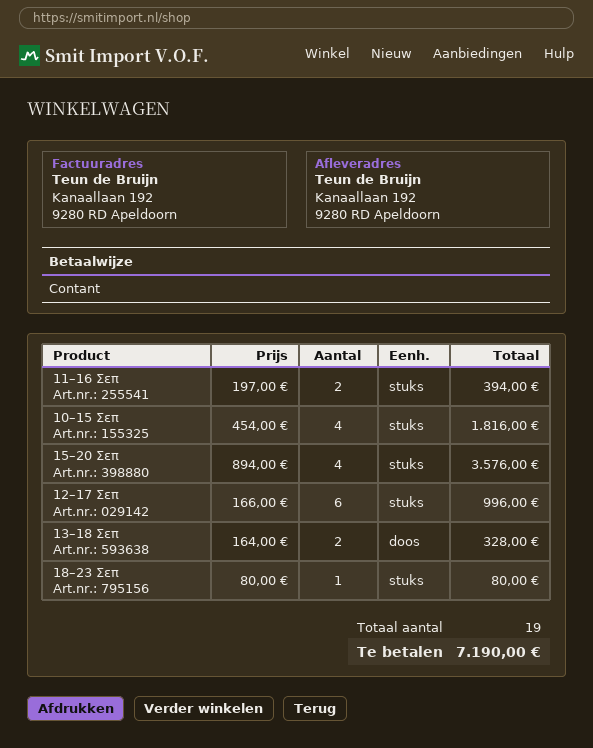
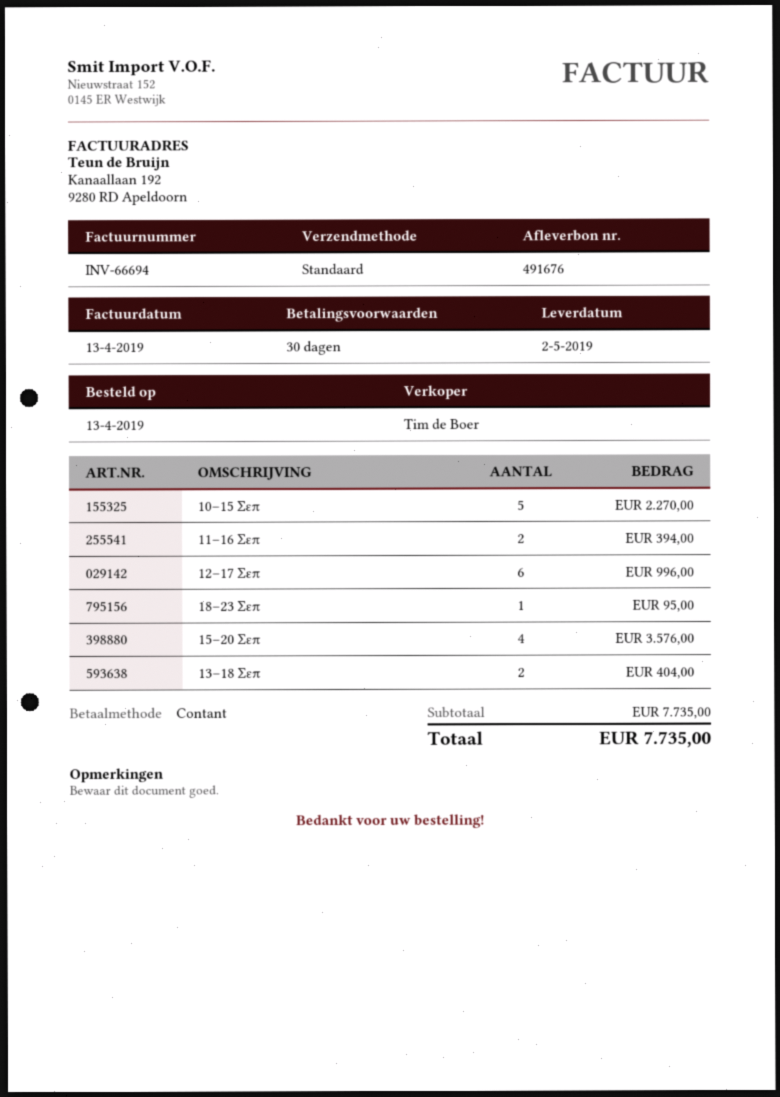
10–15 Σεπ: 4 for 1816.00 -> 5 for 2270.00
13–18 Σεπ: 2 for 328.00 -> 2 for 404.00
18–23 Σεπ: 1 for 80.00 -> 1 for 95.00
total: 7190.00 -> 7735.00

